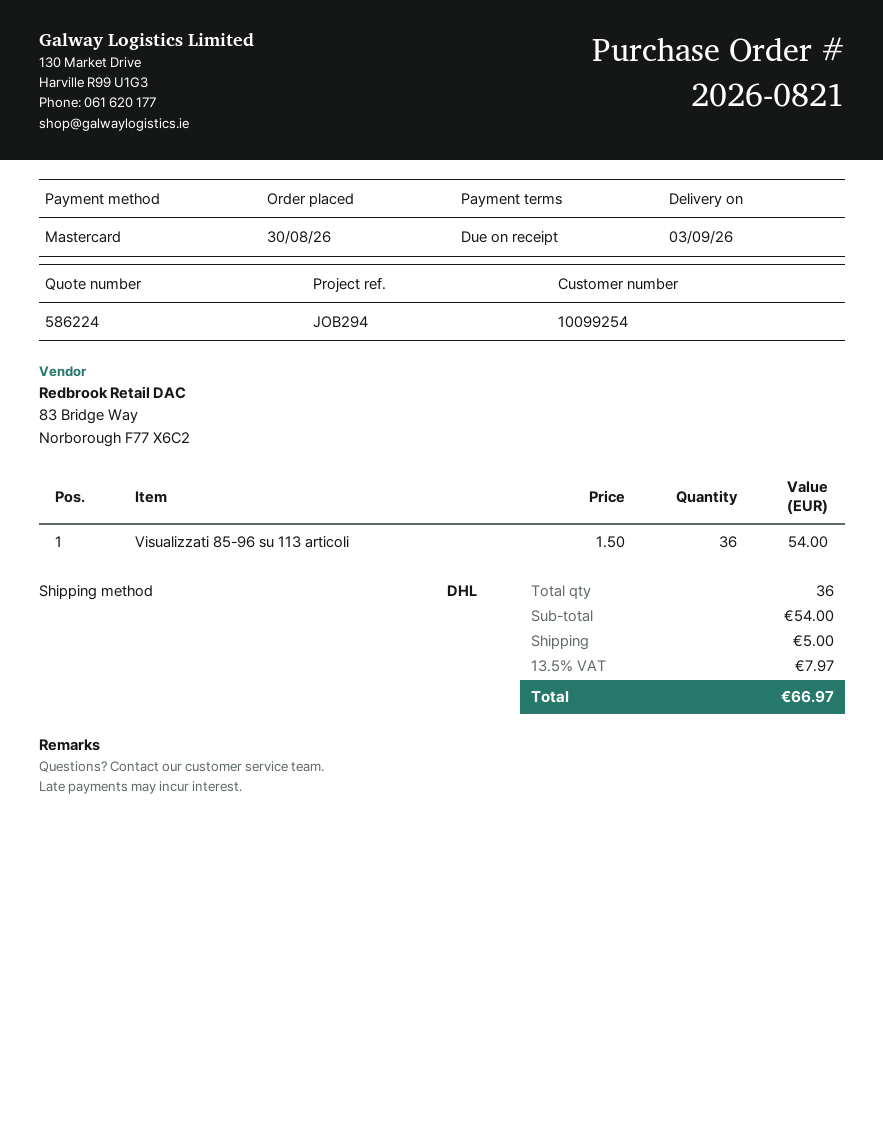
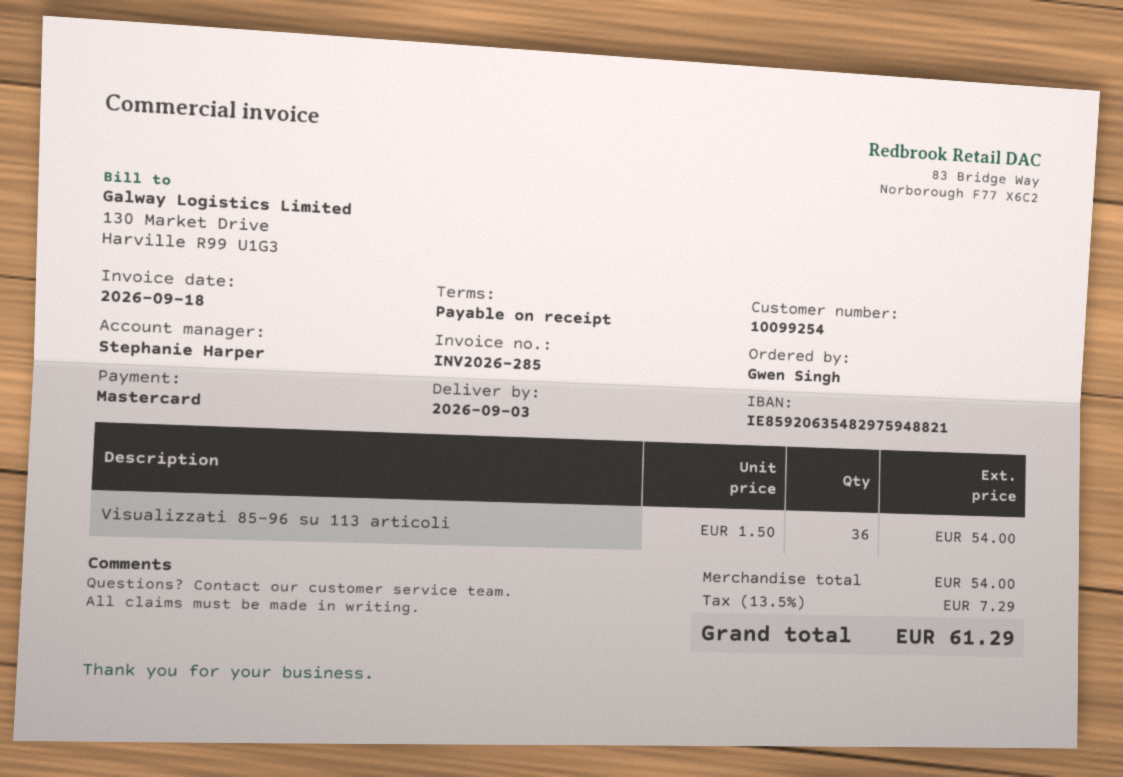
shipping: 5.00 -> none
tax: 13.5% = 7.97 -> 13.5% = 7.29
total: 66.97 -> 61.29

